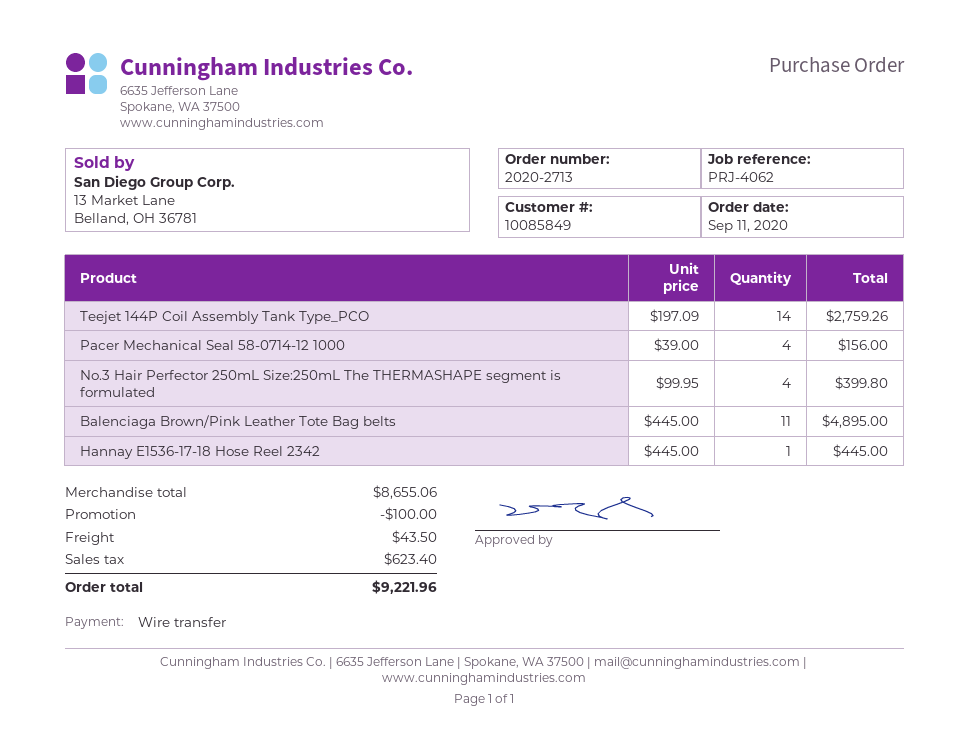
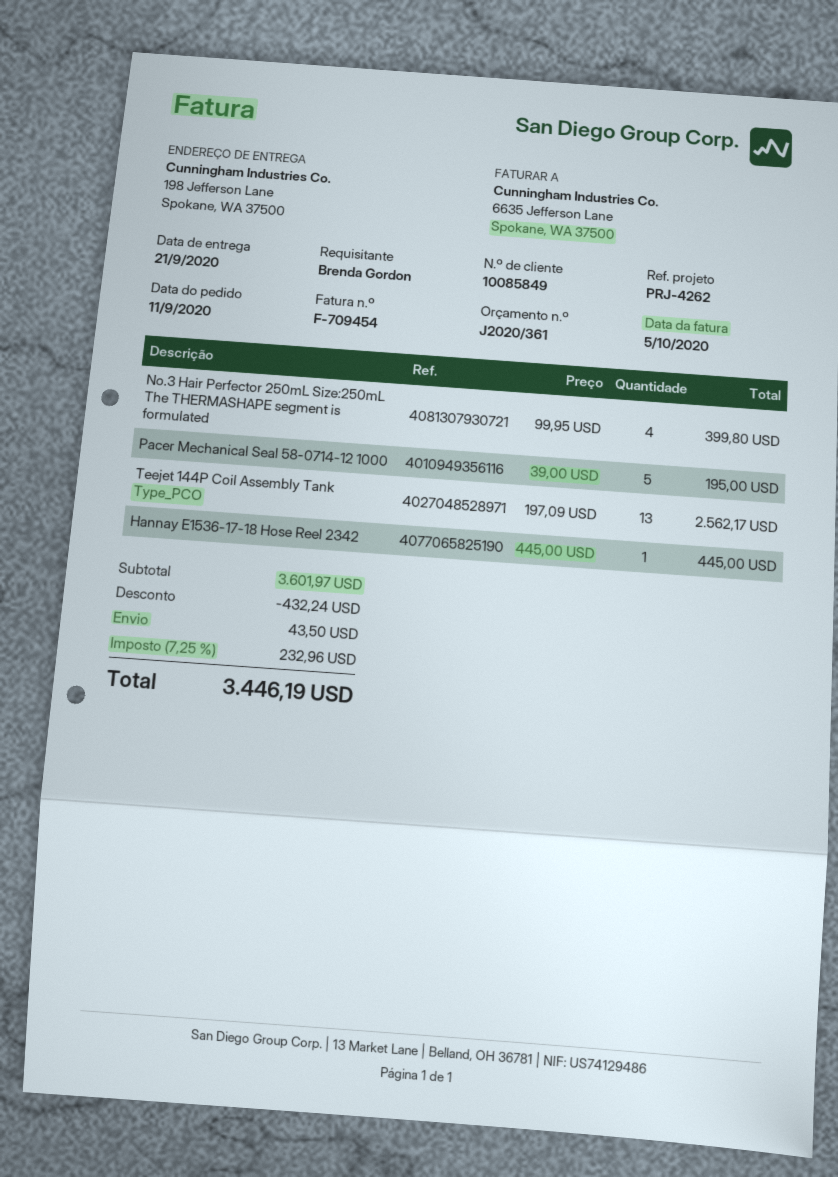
reference: PRJ-4062 -> PRJ-4262
Teejet 144P Coil Assembly Tank Type_PCO: 14 x 197.09 = 2759.26 -> 13 x 197.09 = 2562.17
Pacer Mechanical Seal 58-0714-12 1000: 4 x 39.00 = 156.00 -> 5 x 39.00 = 195.00
Balenciaga Brown/Pink Leather Tote Bag belts: 11 x 445.00 = 4895.00 -> none
subtotal: 8655.06 -> 3601.97
discount: 100.00 -> 432.24
tax: 623.40 -> 232.96
total: 9221.96 -> 3446.19

